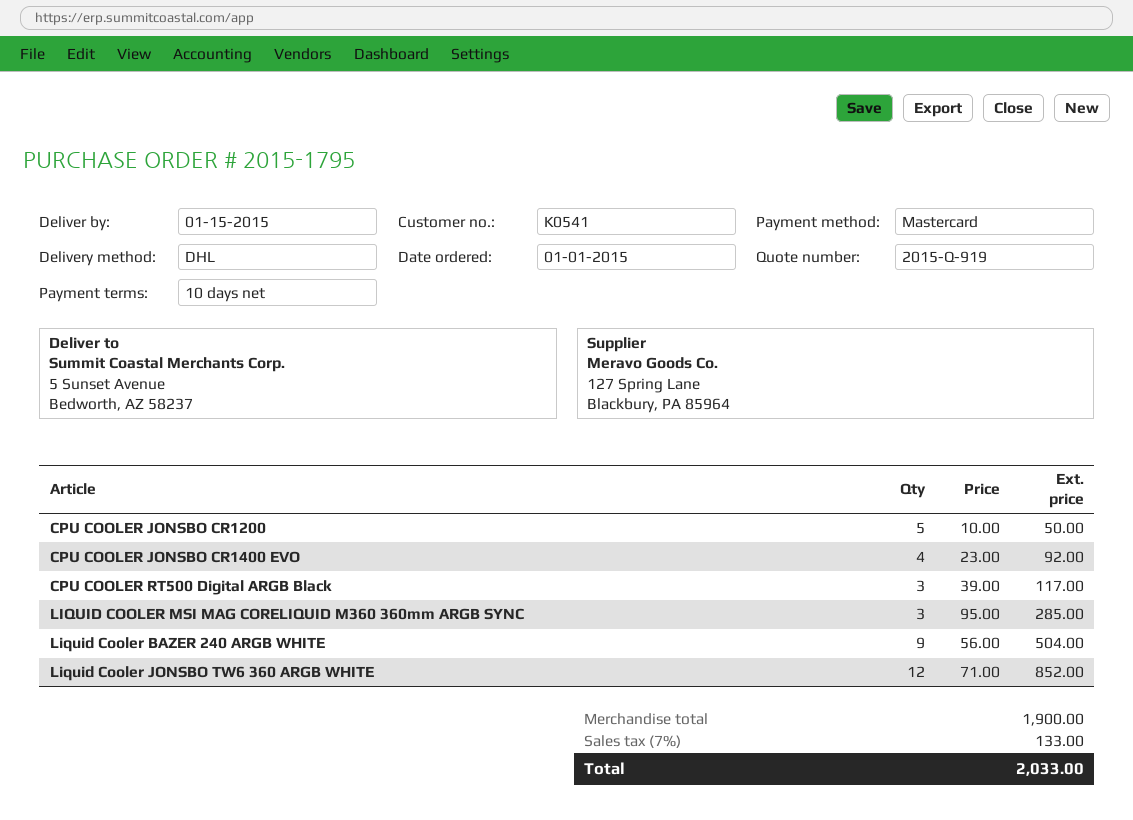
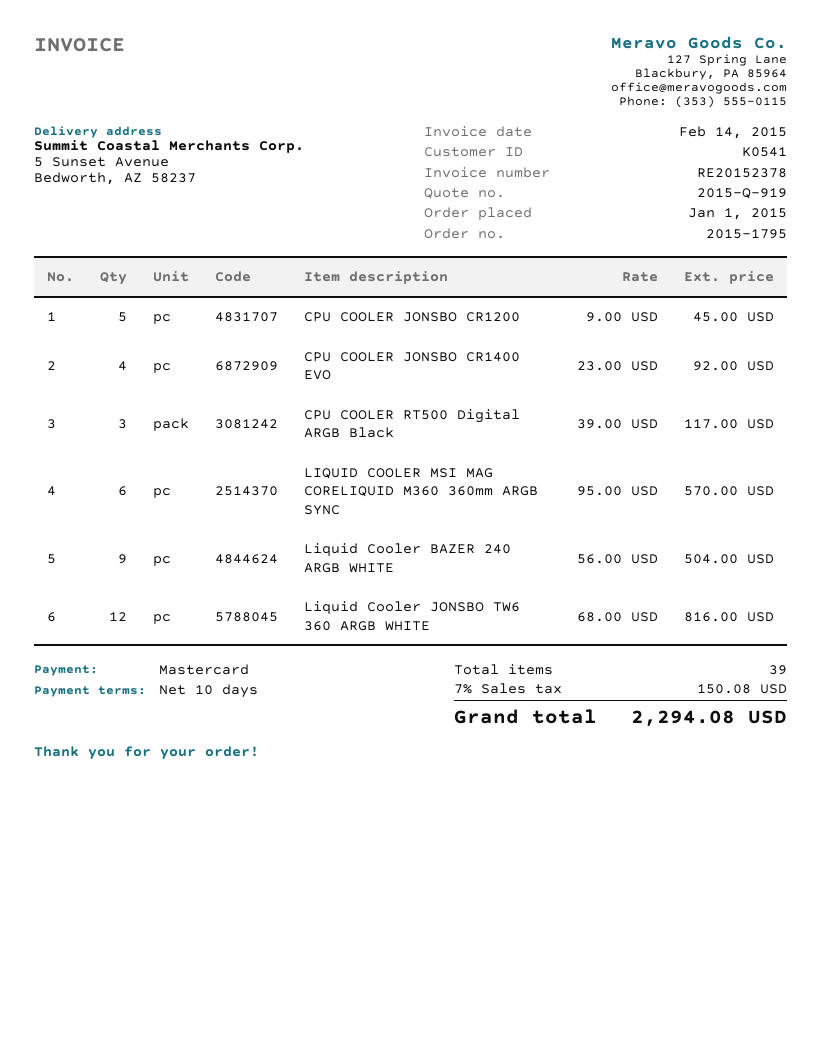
CPU COOLER JONSBO CR1200: 5 x 10.00 = 50.00 -> 5 x 9.00 = 45.00
LIQUID COOLER MSI MAG CORELIQUID M360 360mm ARGB SYNC: 3 x 95.00 = 285.00 -> 6 x 95.00 = 570.00
Liquid Cooler JONSBO TW6 360 ARGB WHITE: 12 x 71.00 = 852.00 -> 12 x 68.00 = 816.00
tax: 7% = 133.00 -> 7% = 150.08
total: 2033.00 -> 2294.08

